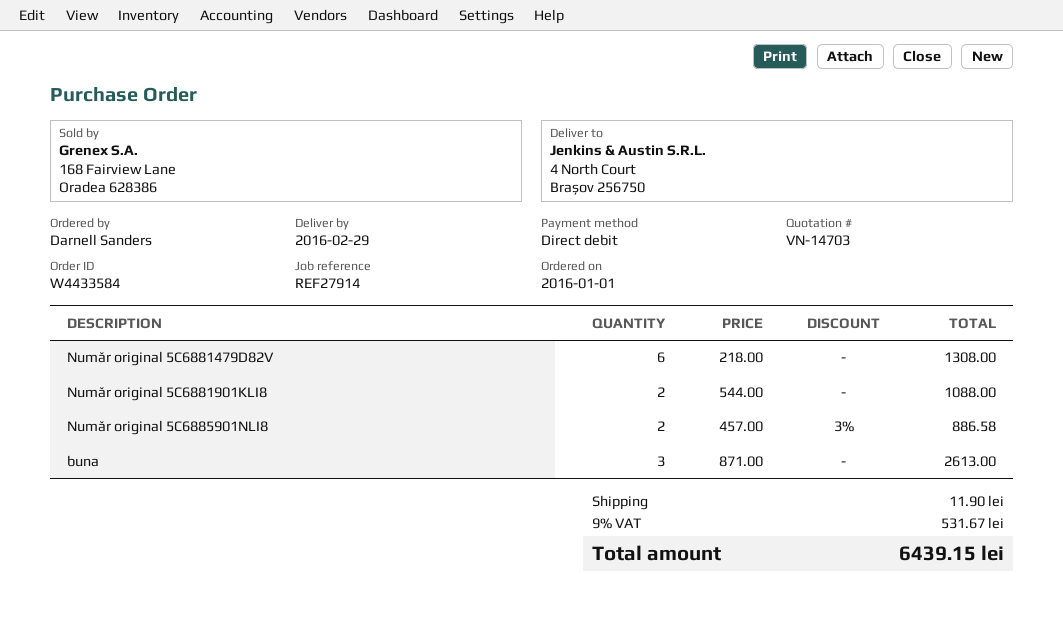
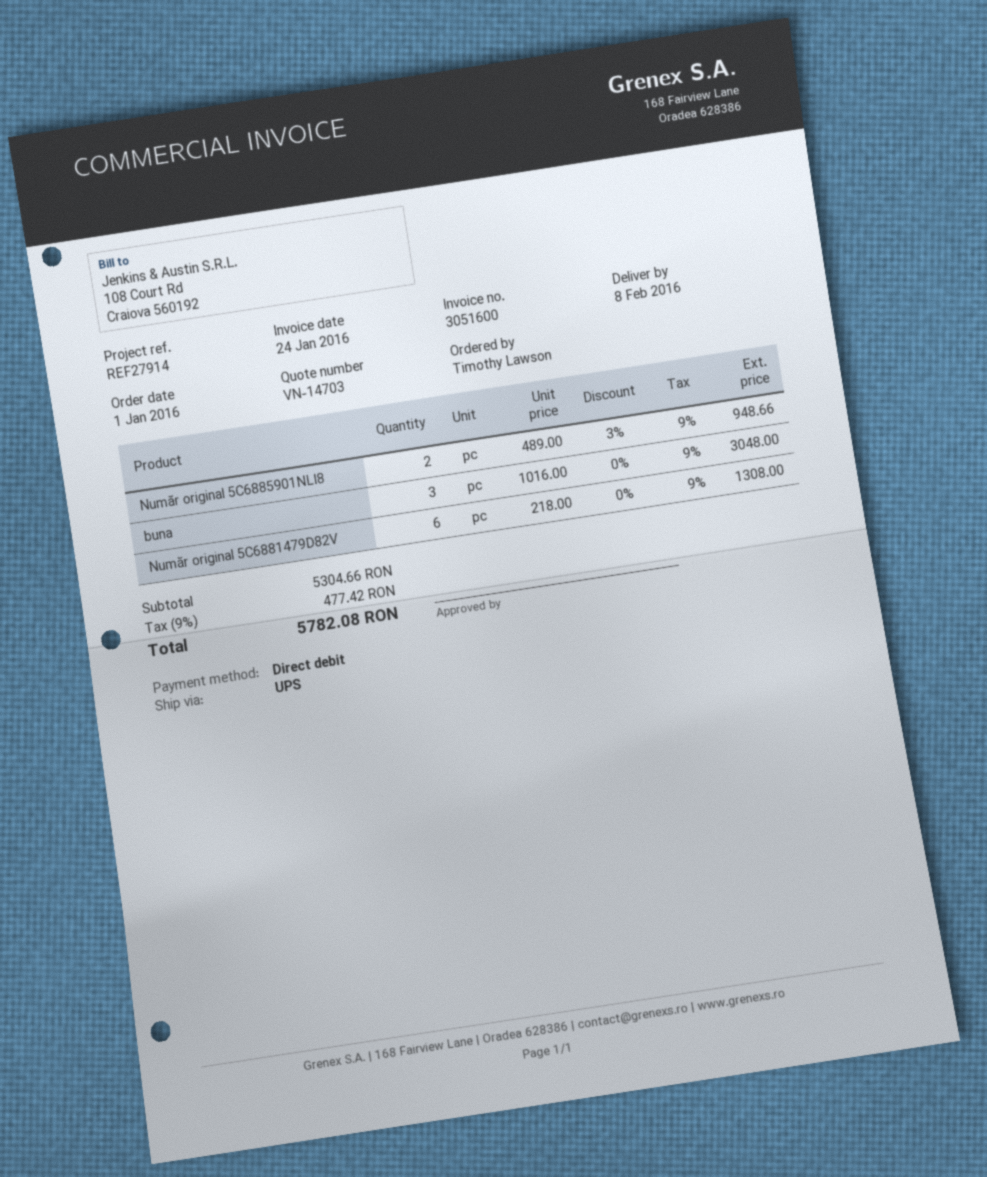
delivery date: 2016-02-29 -> 2016-02-08
ordered by: Darnell Sanders -> Timothy Lawson
Număr original 5C6881901KLI8: 2 x 544.00 = 1088.00 -> none
Număr original 5C6885901NLI8: 2 x 457.00 - 3% = 886.58 -> 2 x 489.00 - 3% = 948.66
buna: 3 x 871.00 = 2613.00 -> 3 x 1016.00 = 3048.00
shipping: 11.90 -> none
tax: 9% = 531.67 -> 9% = 477.42
total: 6439.15 -> 5782.08

